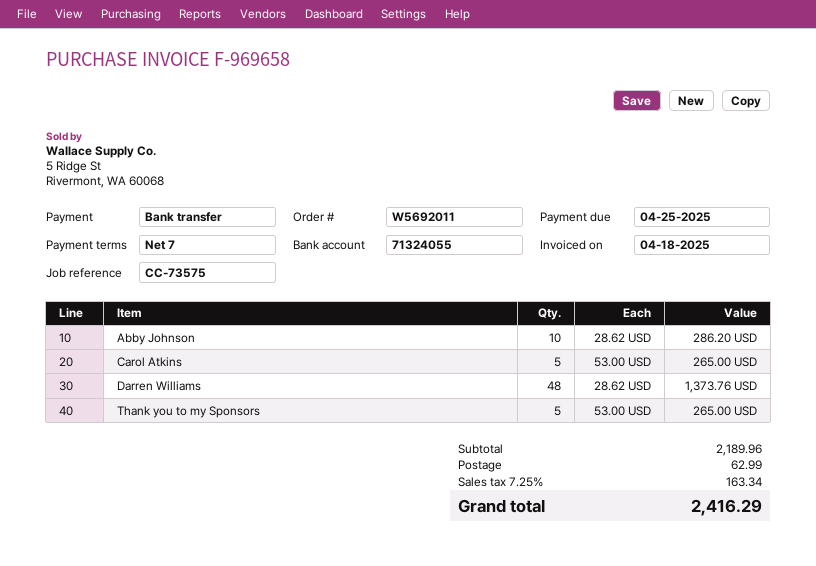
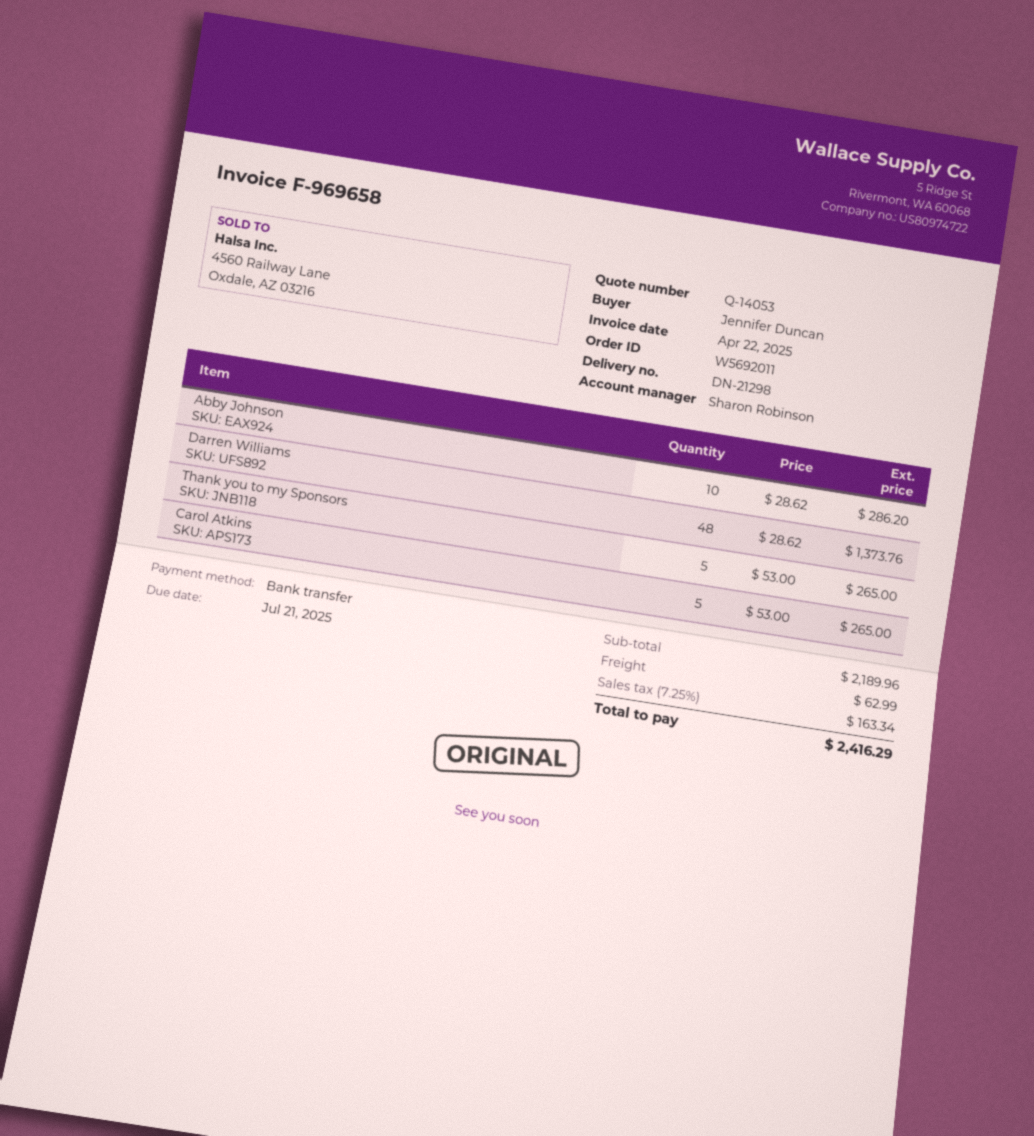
invoice date: 2025-04-18 -> 2025-04-22
due date: 2025-04-25 -> 2025-07-21

